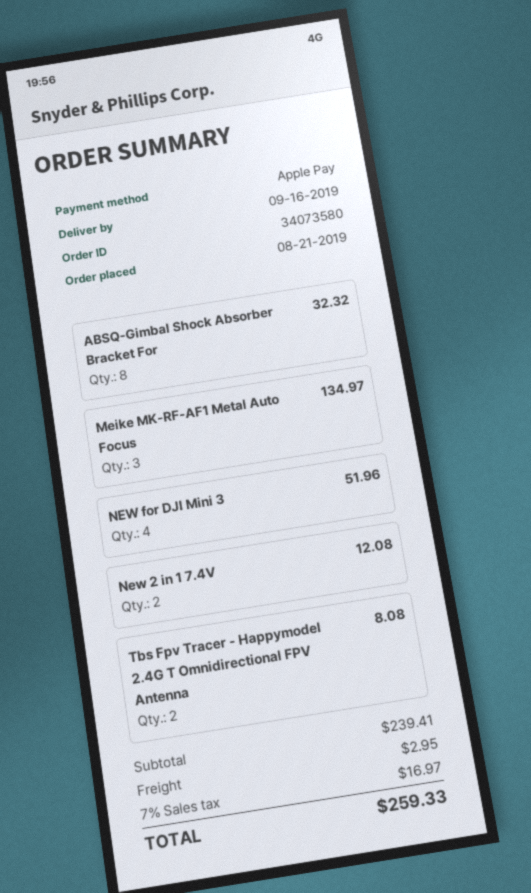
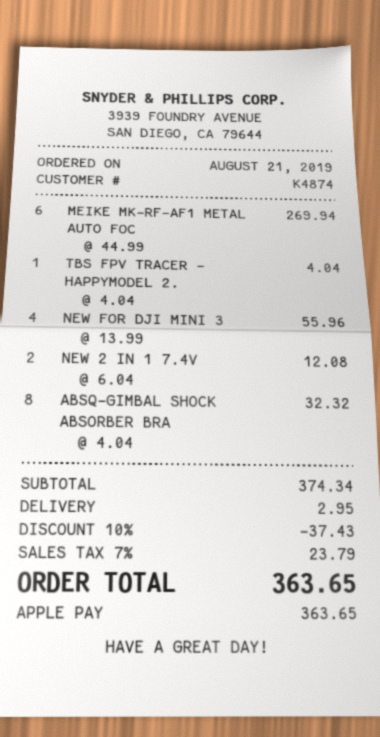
Meike MK-RF-AF1 Metal Auto Focus: 3 for 134.97 -> 6 for 269.94
NEW for DJI Mini 3: 4 for 51.96 -> 4 for 55.96
Tbs Fpv Tracer - Happymodel 2.4G T Omnidirectional FPV Antenna: 2 for 8.08 -> 1 for 4.04
subtotal: 239.41 -> 374.34
discount: none -> 10% = 37.43
tax: 7% = 16.97 -> 7% = 23.79
total: 259.33 -> 363.65

